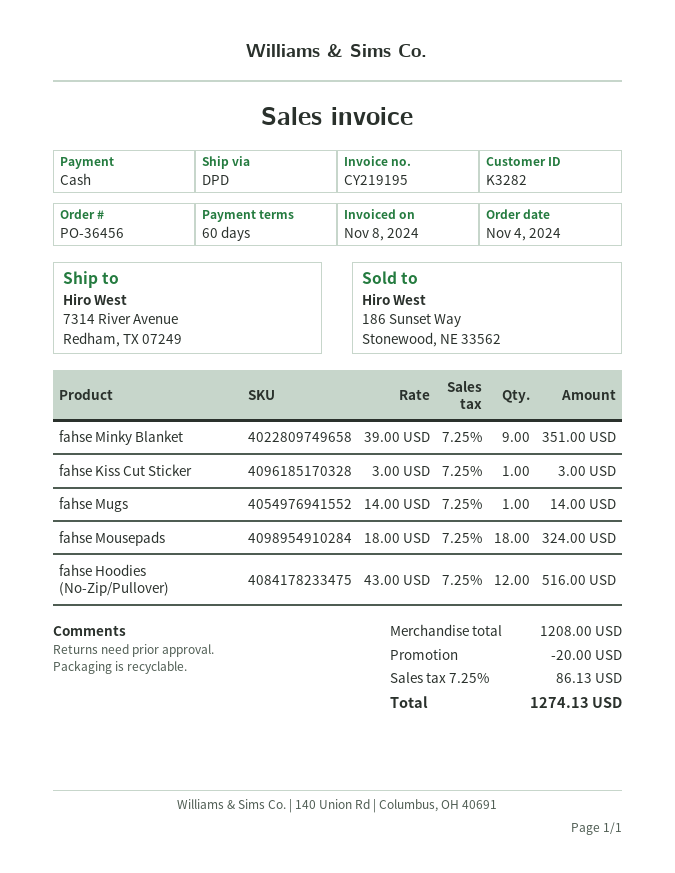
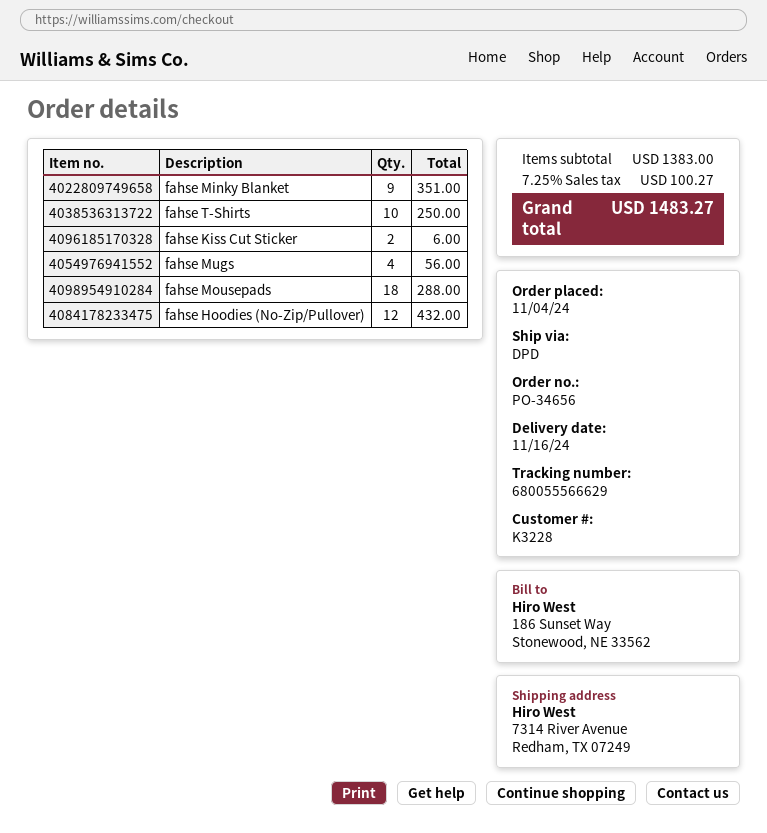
order number: PO-36456 -> PO-34656
customer number: K3282 -> K3228
fahse Kiss Cut Sticker: 1 for 3.00 -> 2 for 6.00
fahse Mugs: 1 for 14.00 -> 4 for 56.00
fahse Mousepads: 18 for 324.00 -> 18 for 288.00
fahse Hoodies (No-Zip/Pullover): 12 for 516.00 -> 12 for 432.00
fahse T-Shirts: none -> 10 for 250.00
subtotal: 1208.00 -> 1383.00
discount: 20.00 -> none
tax: 7.25% = 86.13 -> 7.25% = 100.27
total: 1274.13 -> 1483.27

